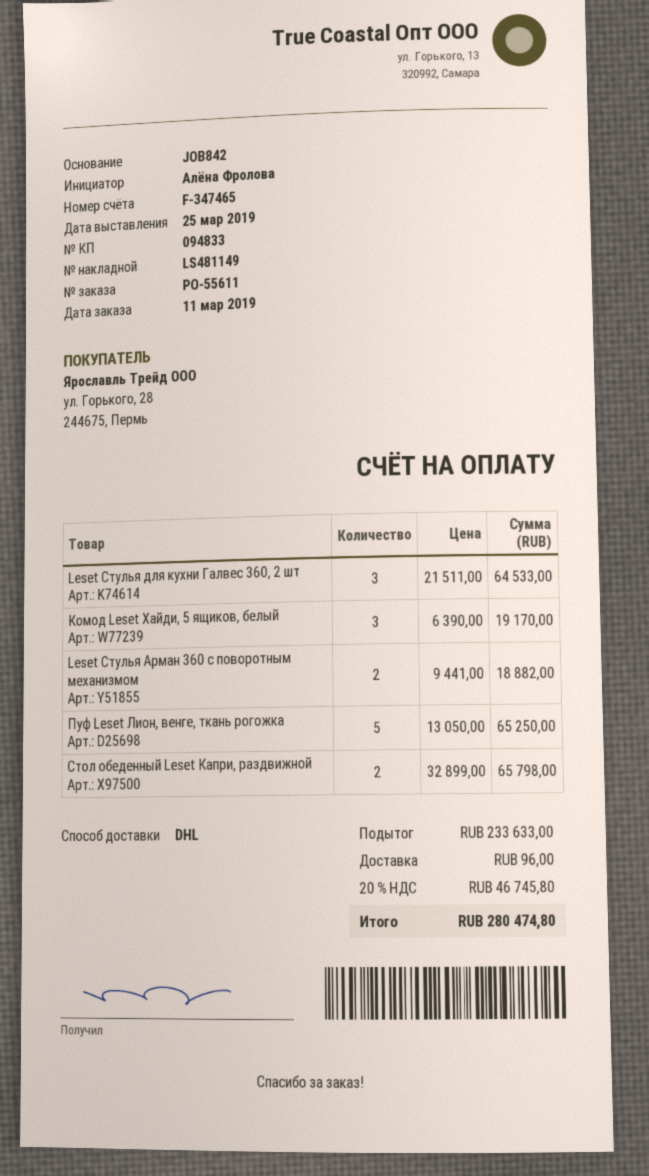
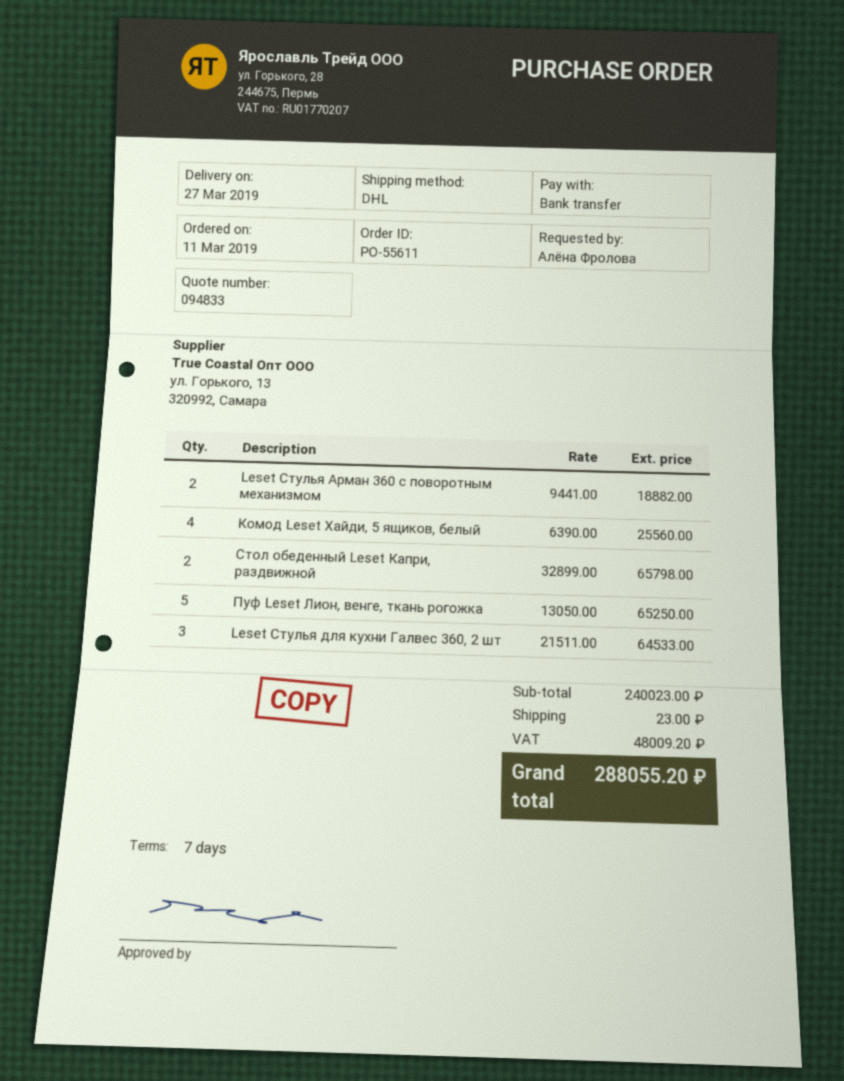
Комод Leset Хайди, 5 ящиков, белый: 3 x 6390.00 = 19170.00 -> 4 x 6390.00 = 25560.00
subtotal: 233633.00 -> 240023.00
shipping: 96.00 -> 23.00
tax: 46745.80 -> 48009.20
total: 280474.80 -> 288055.20

